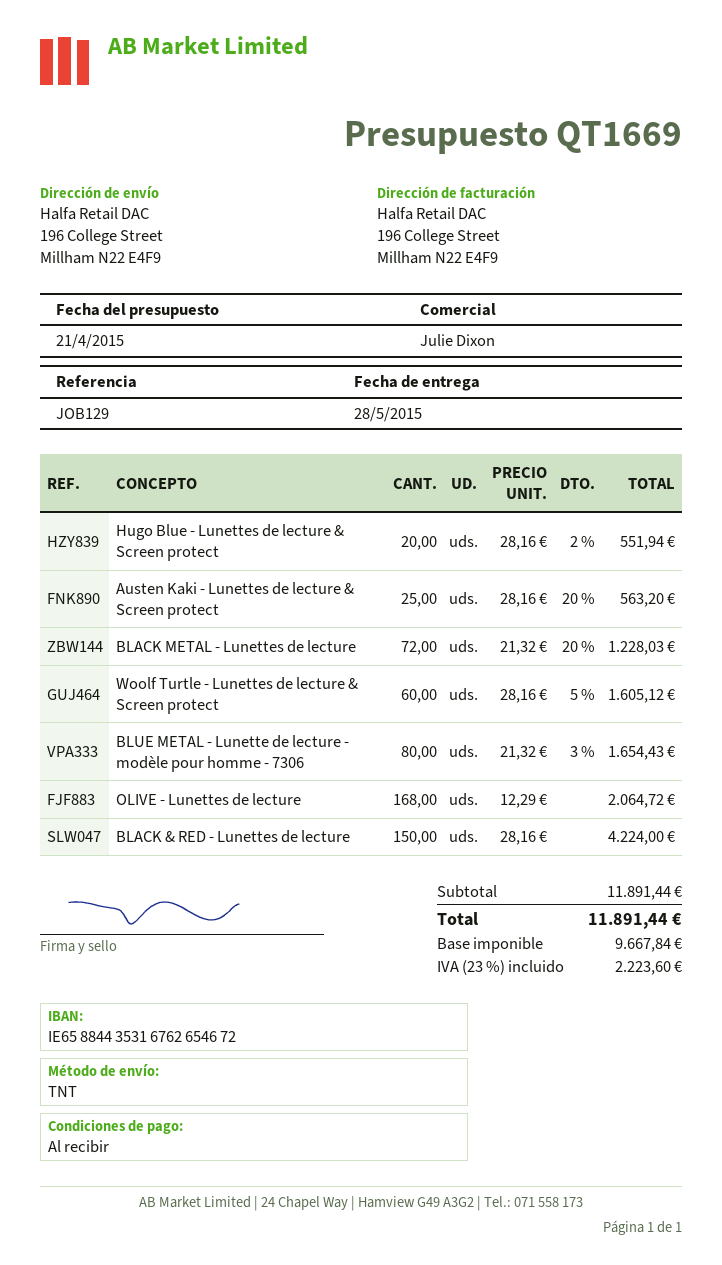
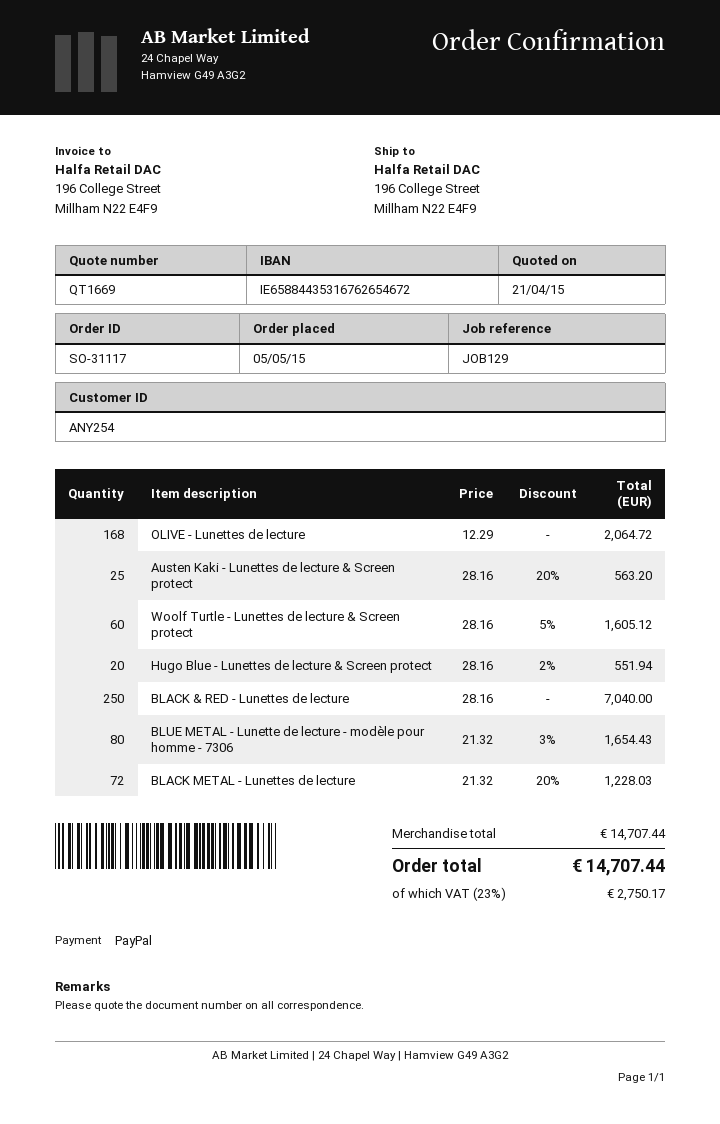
BLACK & RED - Lunettes de lecture: 150 x 28.16 = 4224.00 -> 250 x 28.16 = 7040.00
subtotal: 11891.44 -> 14707.44
tax: 23% = 2223.60 -> 23% = 2750.17
total: 11891.44 -> 14707.44

